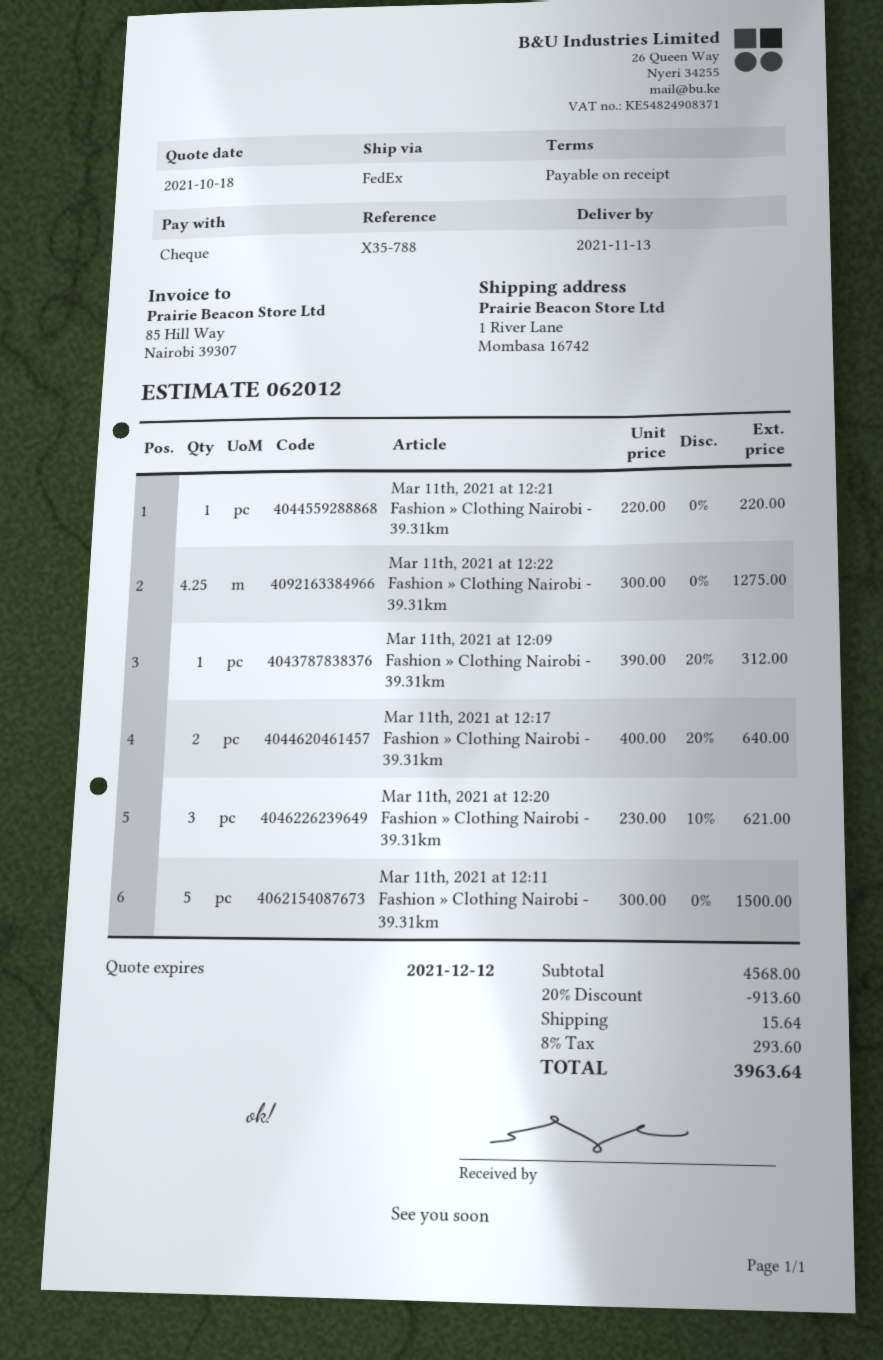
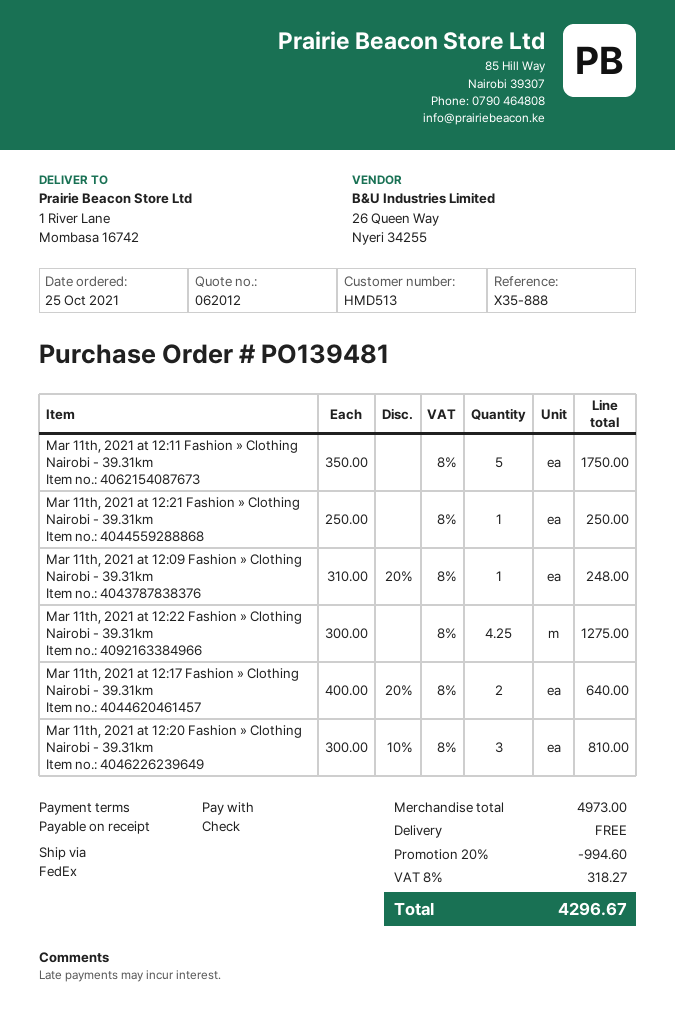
reference: X35-788 -> X35-888
Mar 11th, 2021 at 12:21 Fashion » Clothing Nairobi - 39.31km: 1 x 220.00 = 220.00 -> 1 x 250.00 = 250.00
Mar 11th, 2021 at 12:09 Fashion » Clothing Nairobi - 39.31km: 1 x 390.00 - 20% = 312.00 -> 1 x 310.00 - 20% = 248.00
Mar 11th, 2021 at 12:20 Fashion » Clothing Nairobi - 39.31km: 3 x 230.00 - 10% = 621.00 -> 3 x 300.00 - 10% = 810.00
Mar 11th, 2021 at 12:11 Fashion » Clothing Nairobi - 39.31km: 5 x 300.00 = 1500.00 -> 5 x 350.00 = 1750.00
subtotal: 4568.00 -> 4973.00
discount: 20% = 913.60 -> 20% = 994.60
shipping: 15.64 -> 0.00
tax: 8% = 293.60 -> 8% = 318.27
total: 3963.64 -> 4296.67

